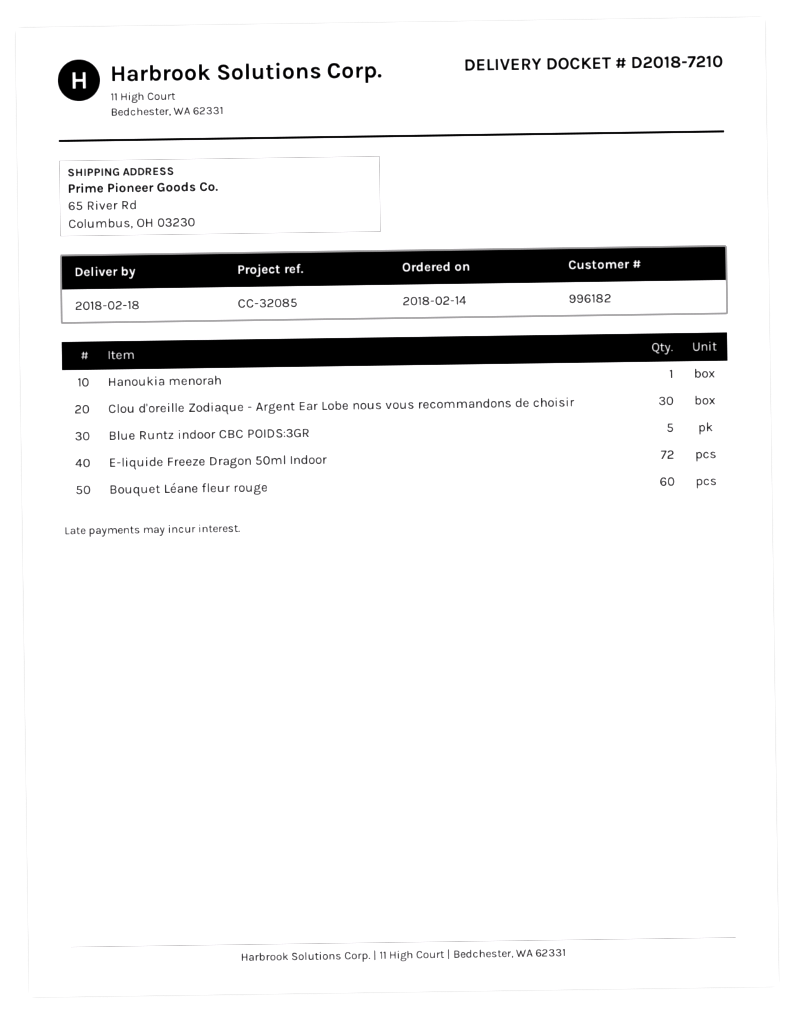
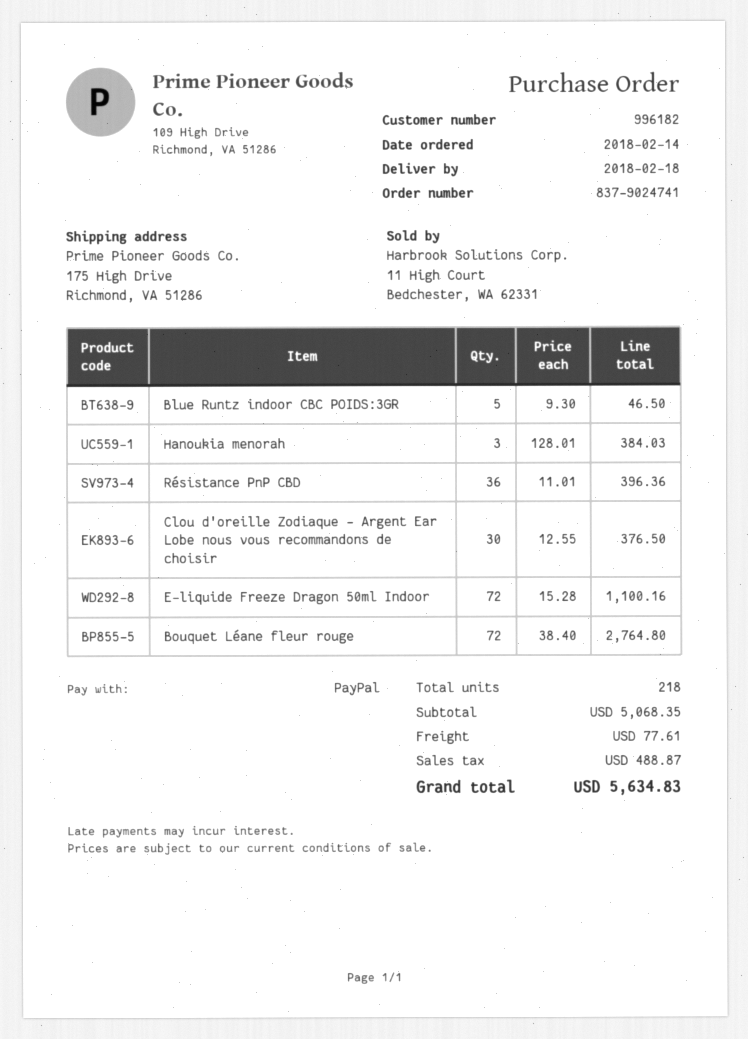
ship to: 65 River Rd, Columbus, OH 03230 -> 175 High Drive, Richmond, VA 51286
Hanoukia menorah: 1 -> 3
Bouquet Léane fleur rouge: 60 -> 72
Résistance PnP CBD: none -> 36

